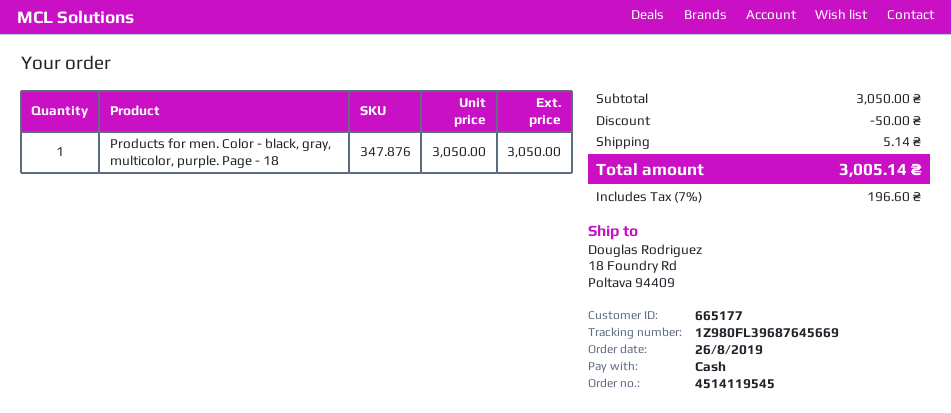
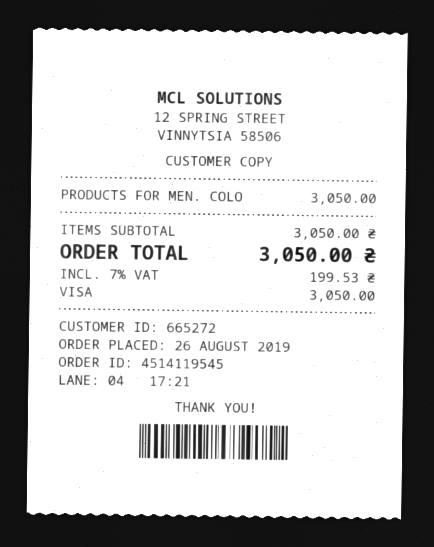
customer number: 665177 -> 665272
payment method: cash -> Visa
discount: 50.00 -> none
shipping: 5.14 -> none
tax: 7% = 196.60 -> 7% = 199.53
total: 3005.14 -> 3050.00

